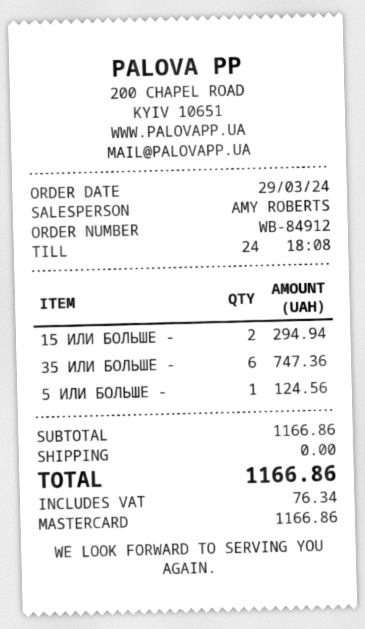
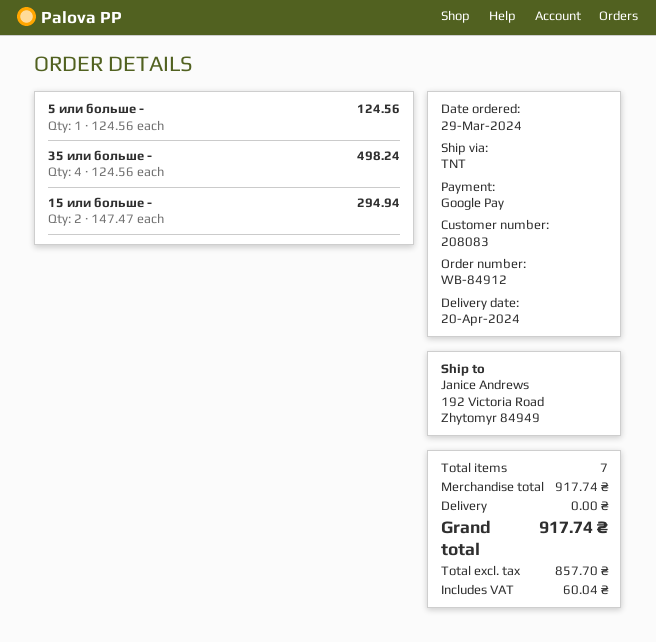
payment method: Mastercard -> Google Pay
35 ИЛИ БОЛЬШЕ -: 6 for 747.36 -> 4 for 498.24
subtotal: 1166.86 -> 917.74
tax: 76.34 -> 60.04
total: 1166.86 -> 917.74

